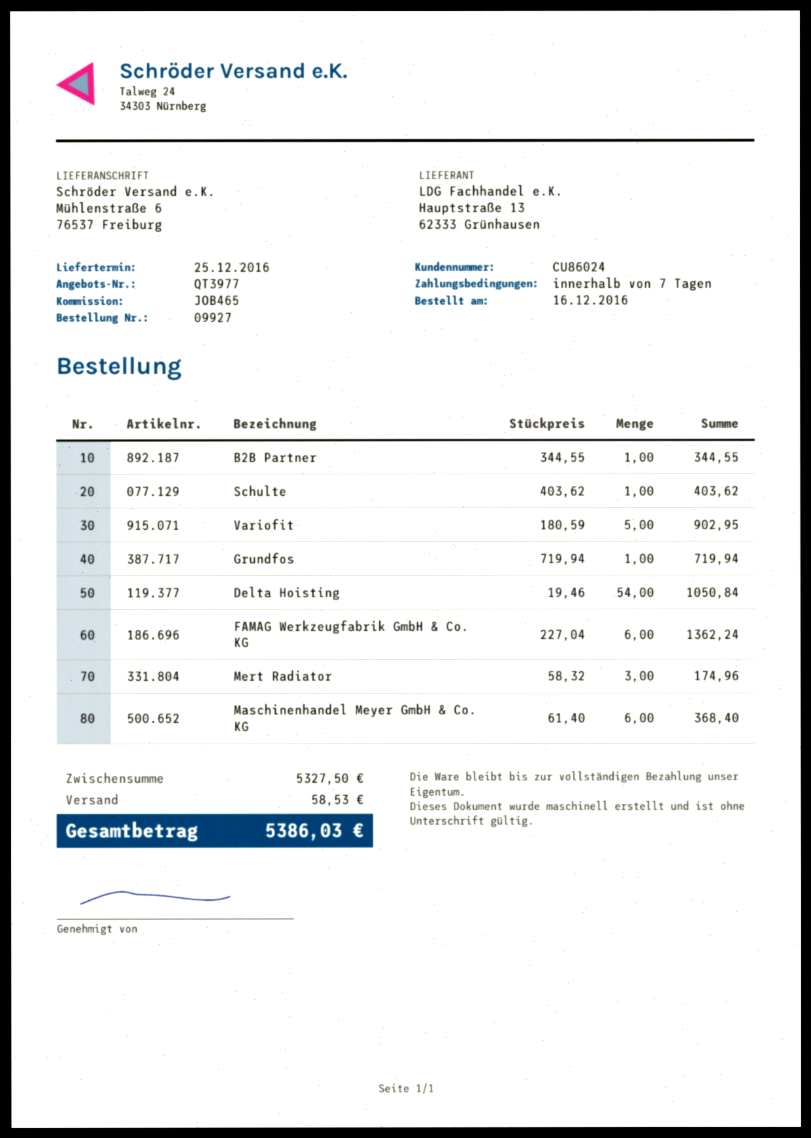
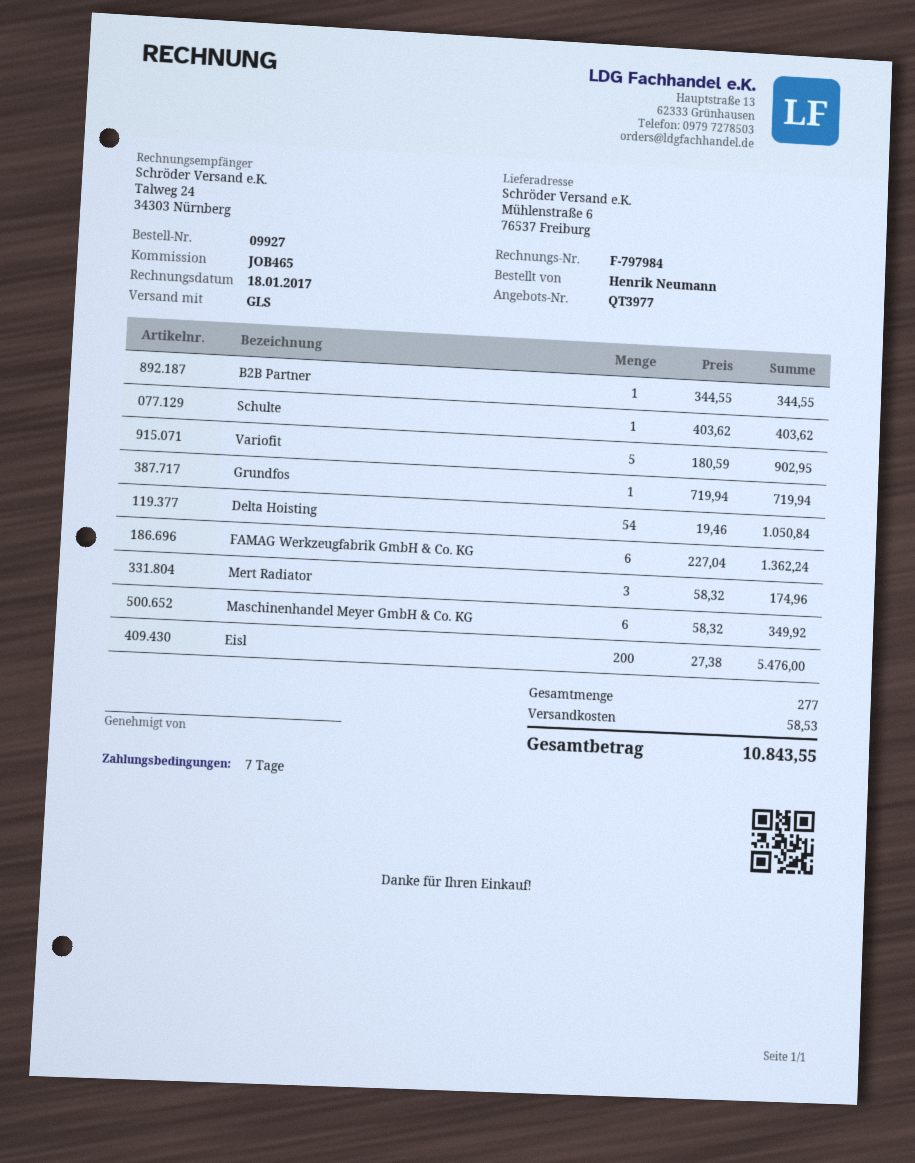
Maschinenhandel Meyer GmbH & Co. KG: 6 x 61.40 = 368.40 -> 6 x 58.32 = 349.92
Eisl: none -> 200 x 27.38 = 5476.00
total: 5386.03 -> 10843.55

